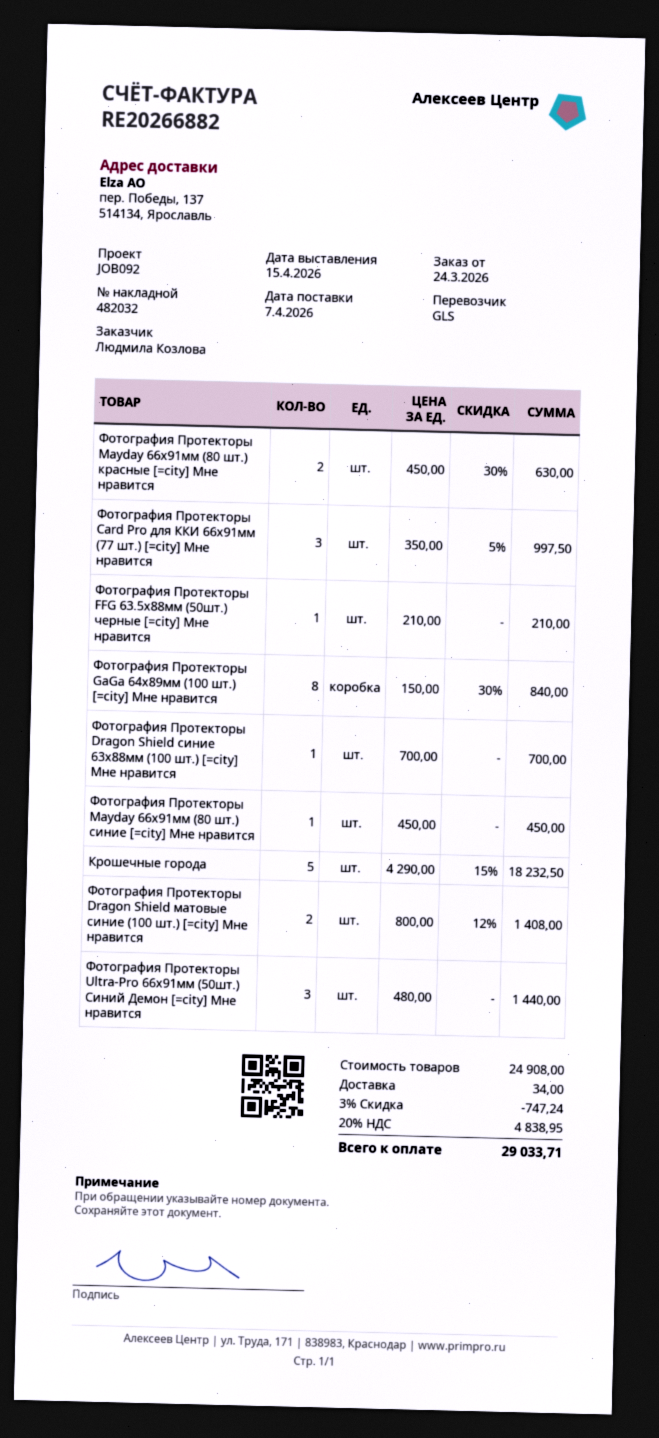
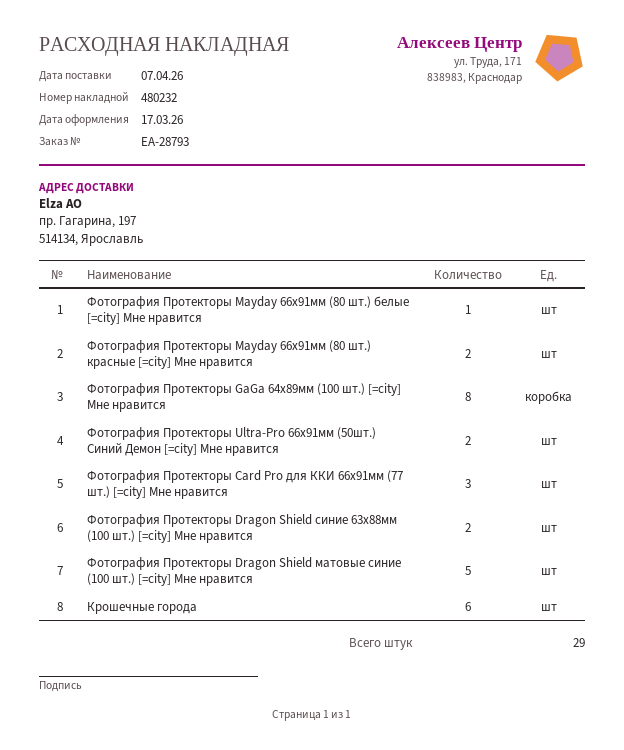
order date: 2026-03-24 -> 2026-03-17
delivery note number: 482032 -> 480232
ship to: пер. Победы, 137, 514134, Ярославль -> пр. Гагарина, 197, 514134, Ярославль
Фотография Протекторы FFG 63.5x88мм (50шт.) черные [=city] Мне нравится: 1 -> none
Фотография Протекторы Dragon Shield синие 63x88мм (100 шт.) [=city] Мне нравится: 1 -> 2
Фотография Протекторы Mayday 66х91мм (80 шт.) синие [=city] Мне нравится: 1 -> none
Крошечные города: 5 -> 6
Фотография Протекторы Dragon Shield матовые синие (100 шт.) [=city] Мне нравится: 2 -> 5
Фотография Протекторы Ultra-Pro 66х91мм (50шт.) Синий Демон [=city] Мне нравится: 3 -> 2
Фотография Протекторы Mayday 66х91мм (80 шт.) белые [=city] Мне нравится: none -> 1

